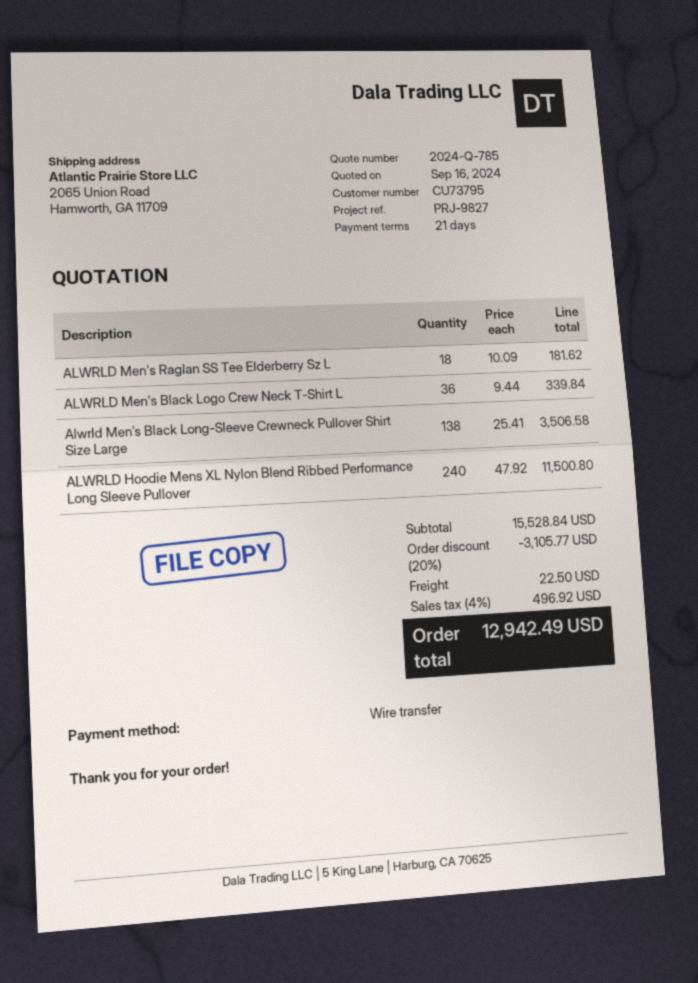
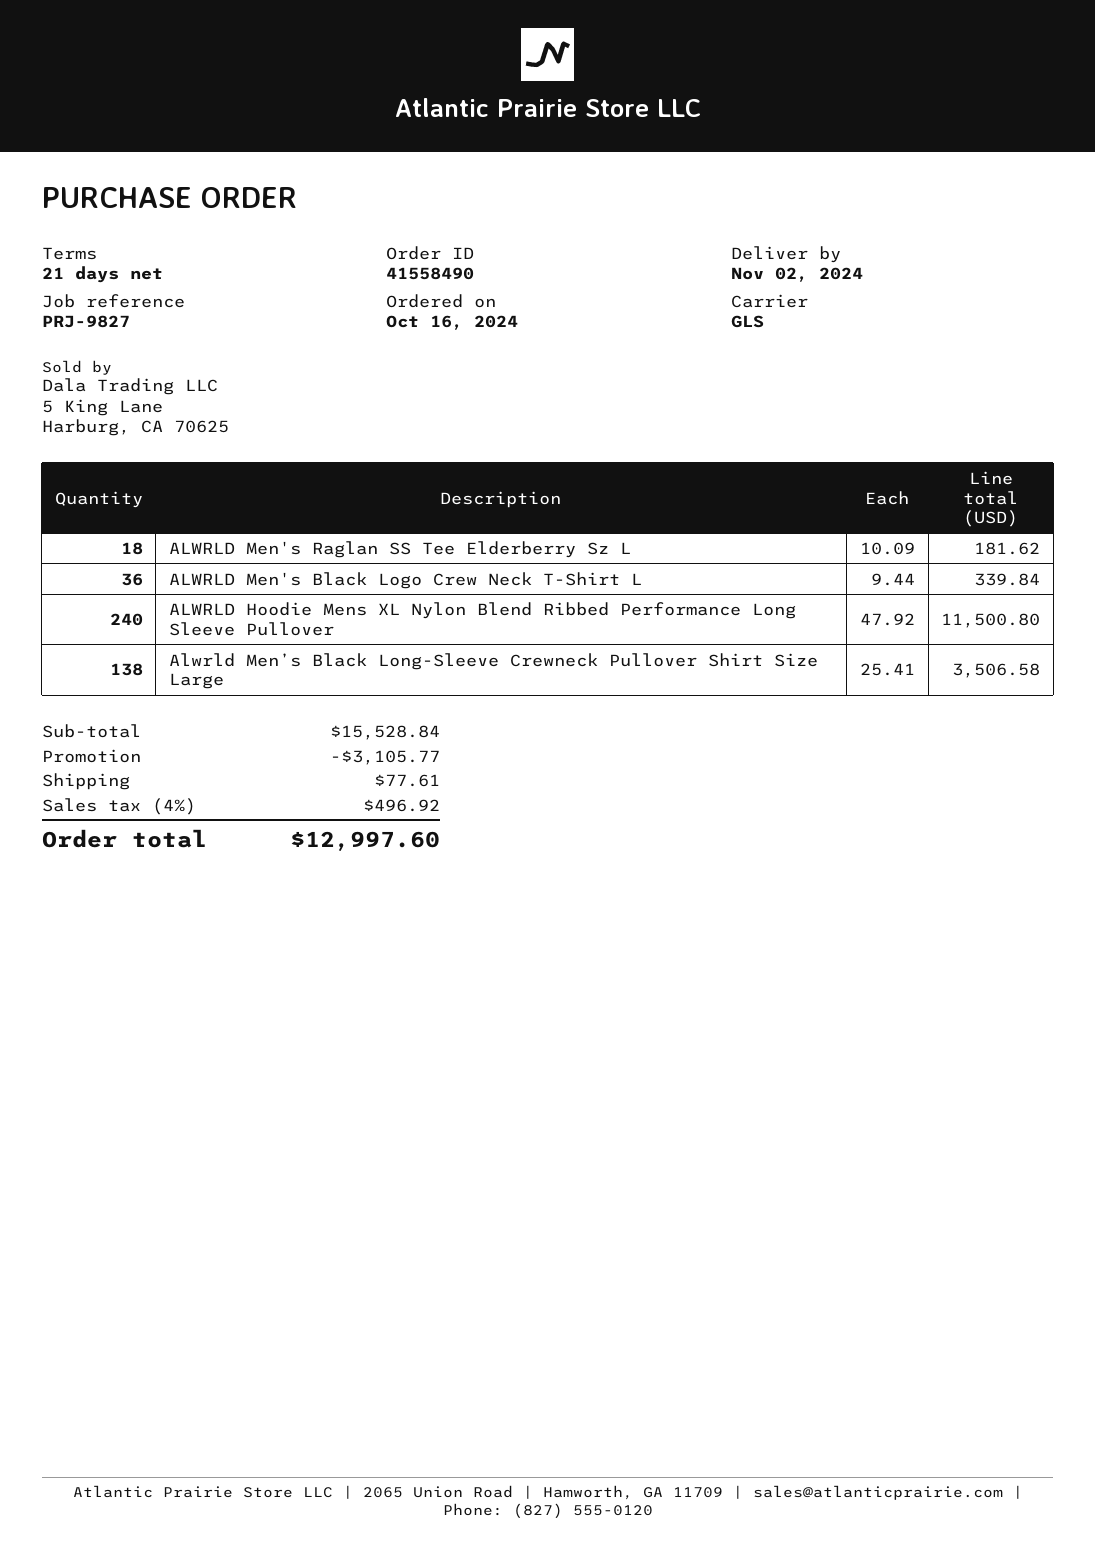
shipping: 22.50 -> 77.61
total: 12942.49 -> 12997.60

